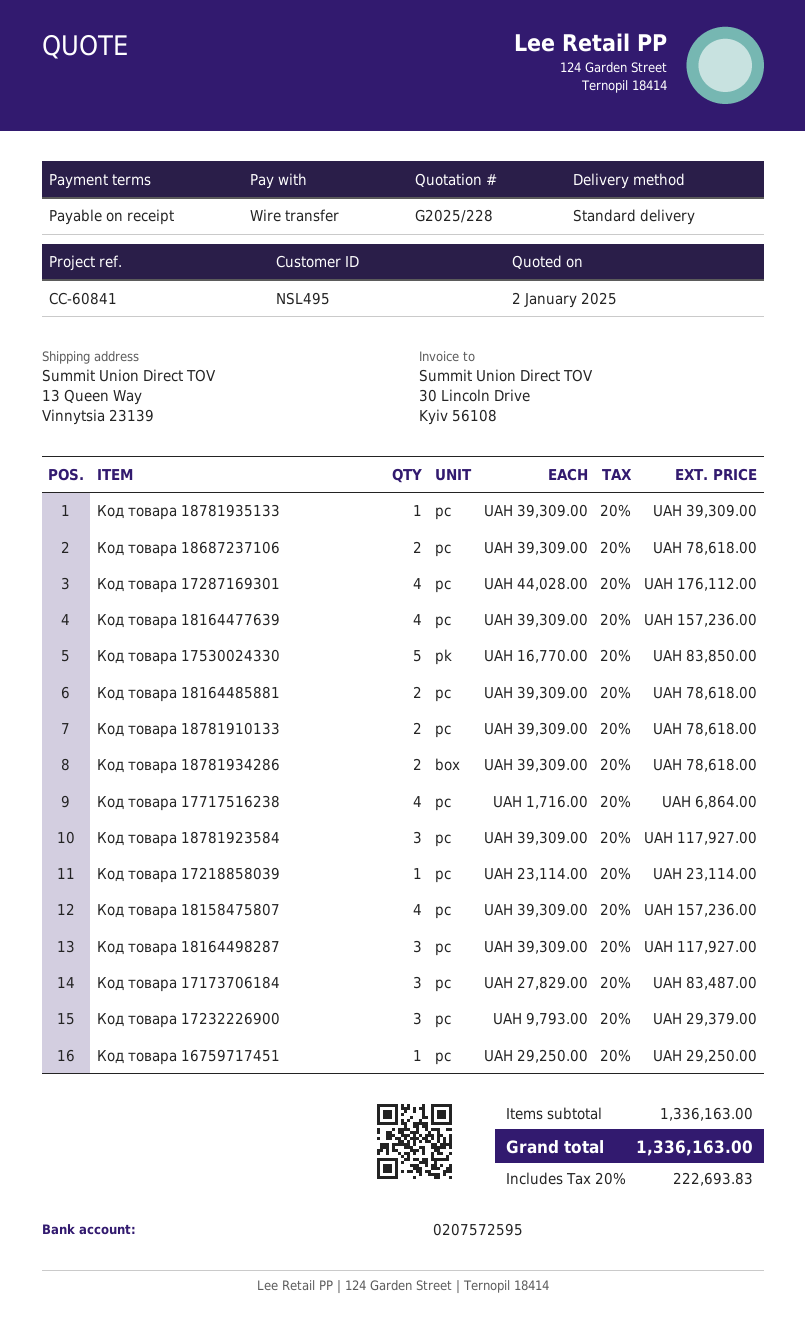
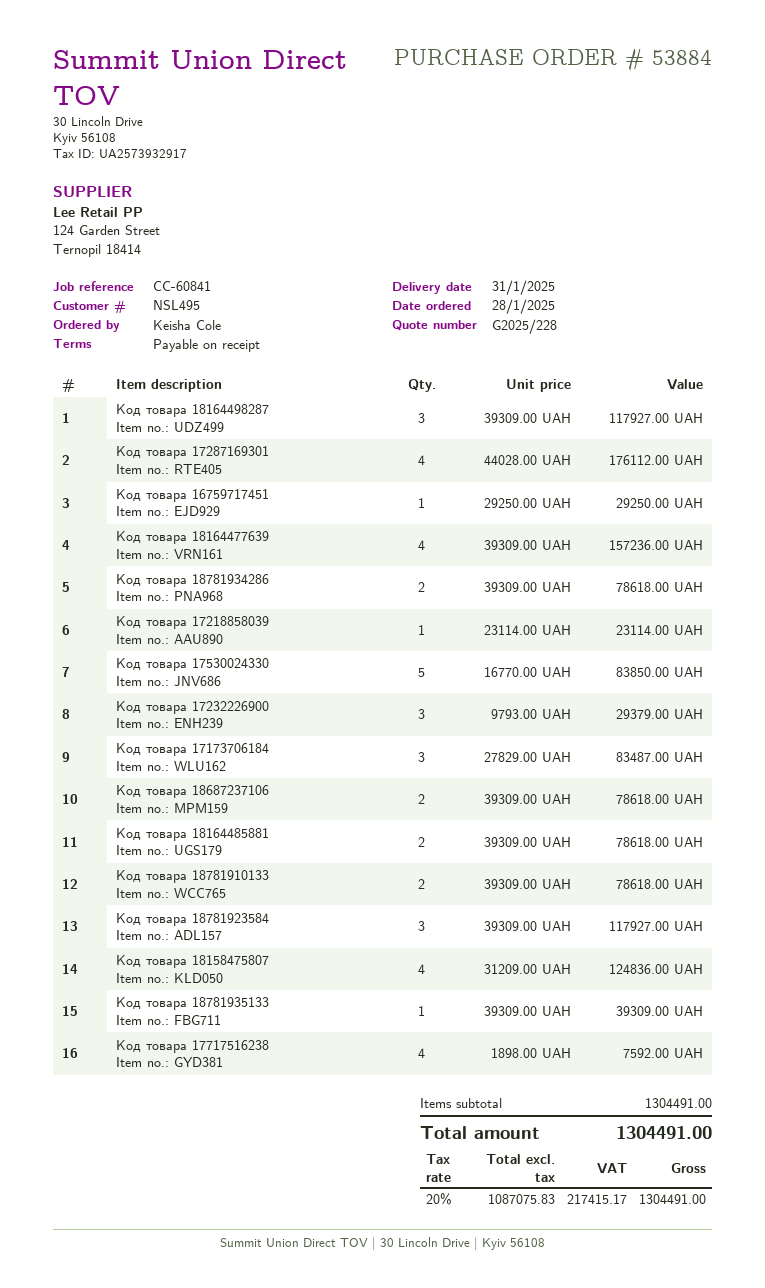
Код товара 17717516238: 4 x 1716.00 = 6864.00 -> 4 x 1898.00 = 7592.00
Код товара 18158475807: 4 x 39309.00 = 157236.00 -> 4 x 31209.00 = 124836.00
subtotal: 1336163.00 -> 1304491.00
tax: 20% = 222693.83 -> 20% = 217415.17
total: 1336163.00 -> 1304491.00

